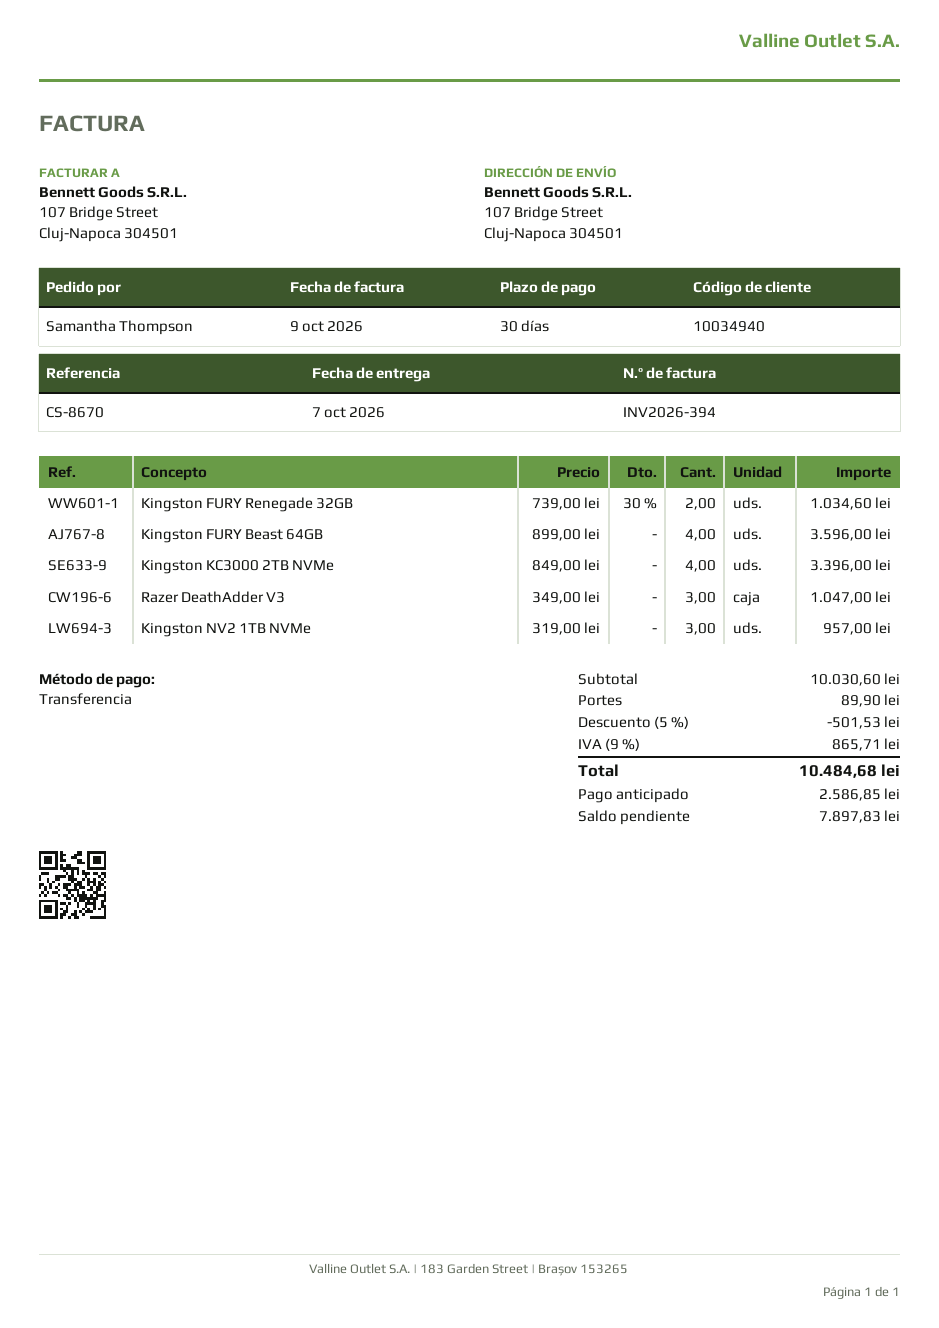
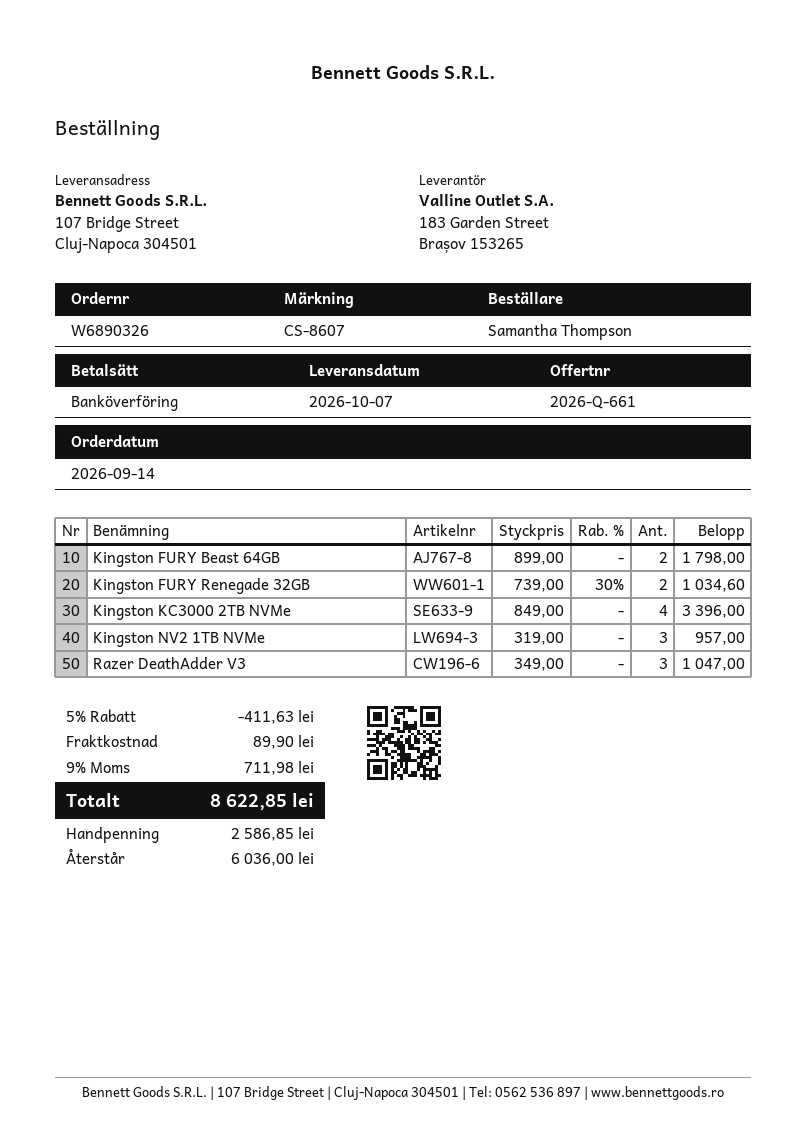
reference: CS-8670 -> CS-8607
Kingston FURY Beast 64GB: 4 x 899.00 = 3596.00 -> 2 x 899.00 = 1798.00
discount: 5% = 501.53 -> 5% = 411.63
tax: 9% = 865.71 -> 9% = 711.98
total: 10484.68 -> 8622.85
balance: 7897.83 -> 6036.00

